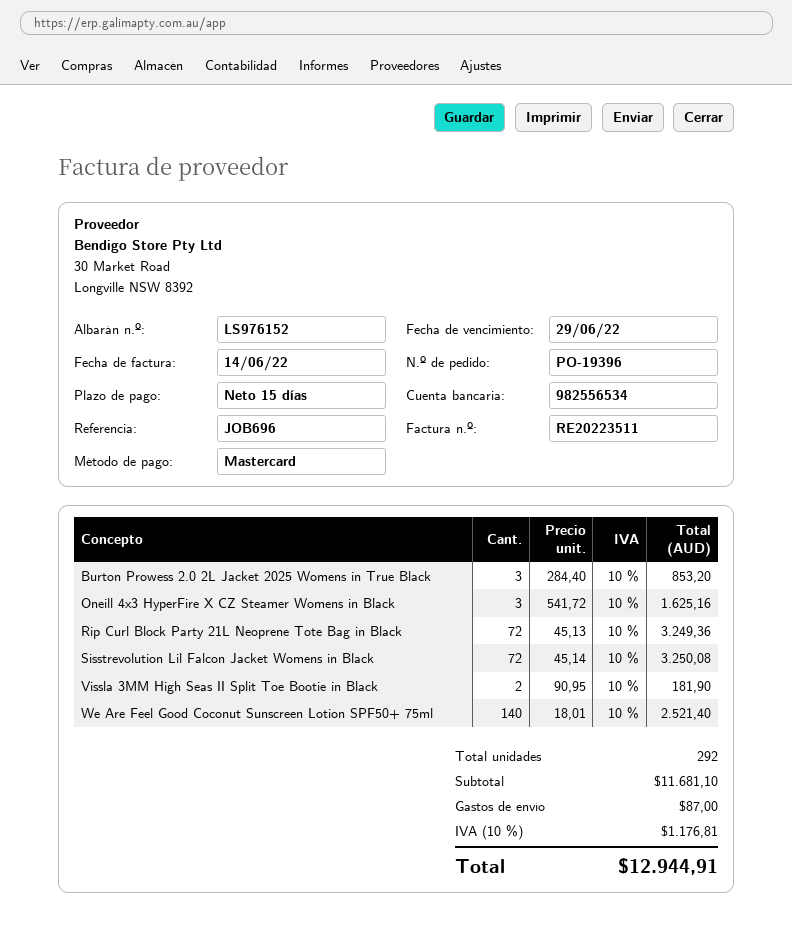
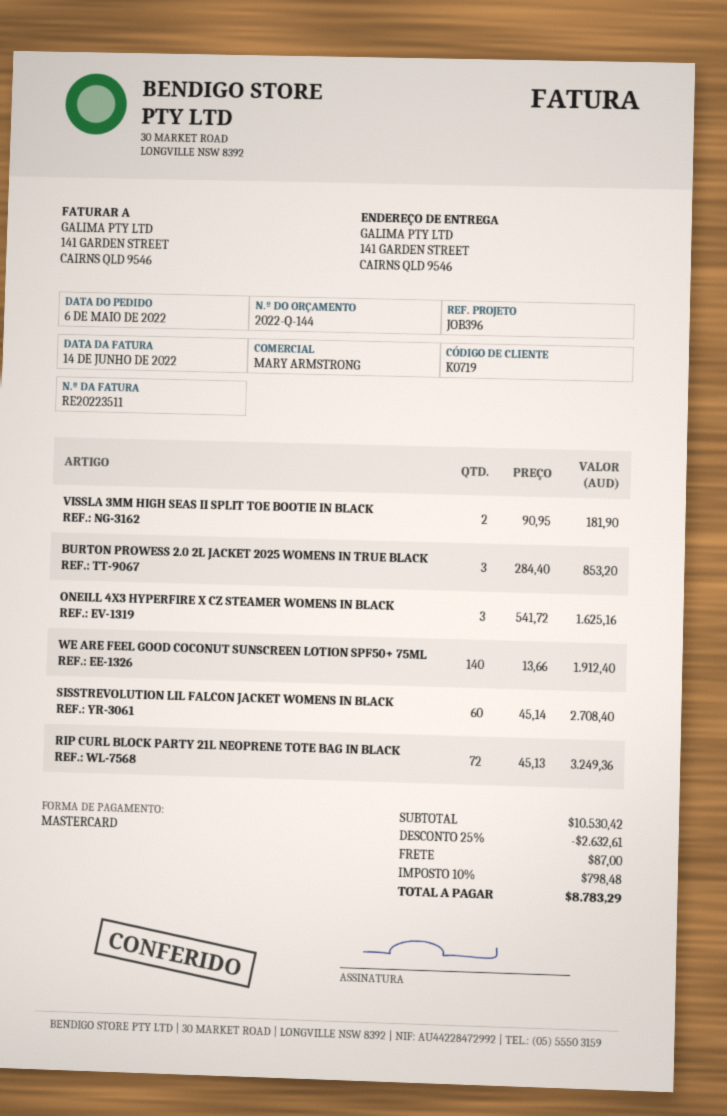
reference: JOB696 -> JOB396
Sisstrevolution Lil Falcon Jacket Womens in Black: 72 x 45.14 = 3250.08 -> 60 x 45.14 = 2708.40
We Are Feel Good Coconut Sunscreen Lotion SPF50+ 75ml: 140 x 18.01 = 2521.40 -> 140 x 13.66 = 1912.40
subtotal: 11681.10 -> 10530.42
discount: none -> 25% = 2632.61
tax: 10% = 1176.81 -> 10% = 798.48
total: 12944.91 -> 8783.29

